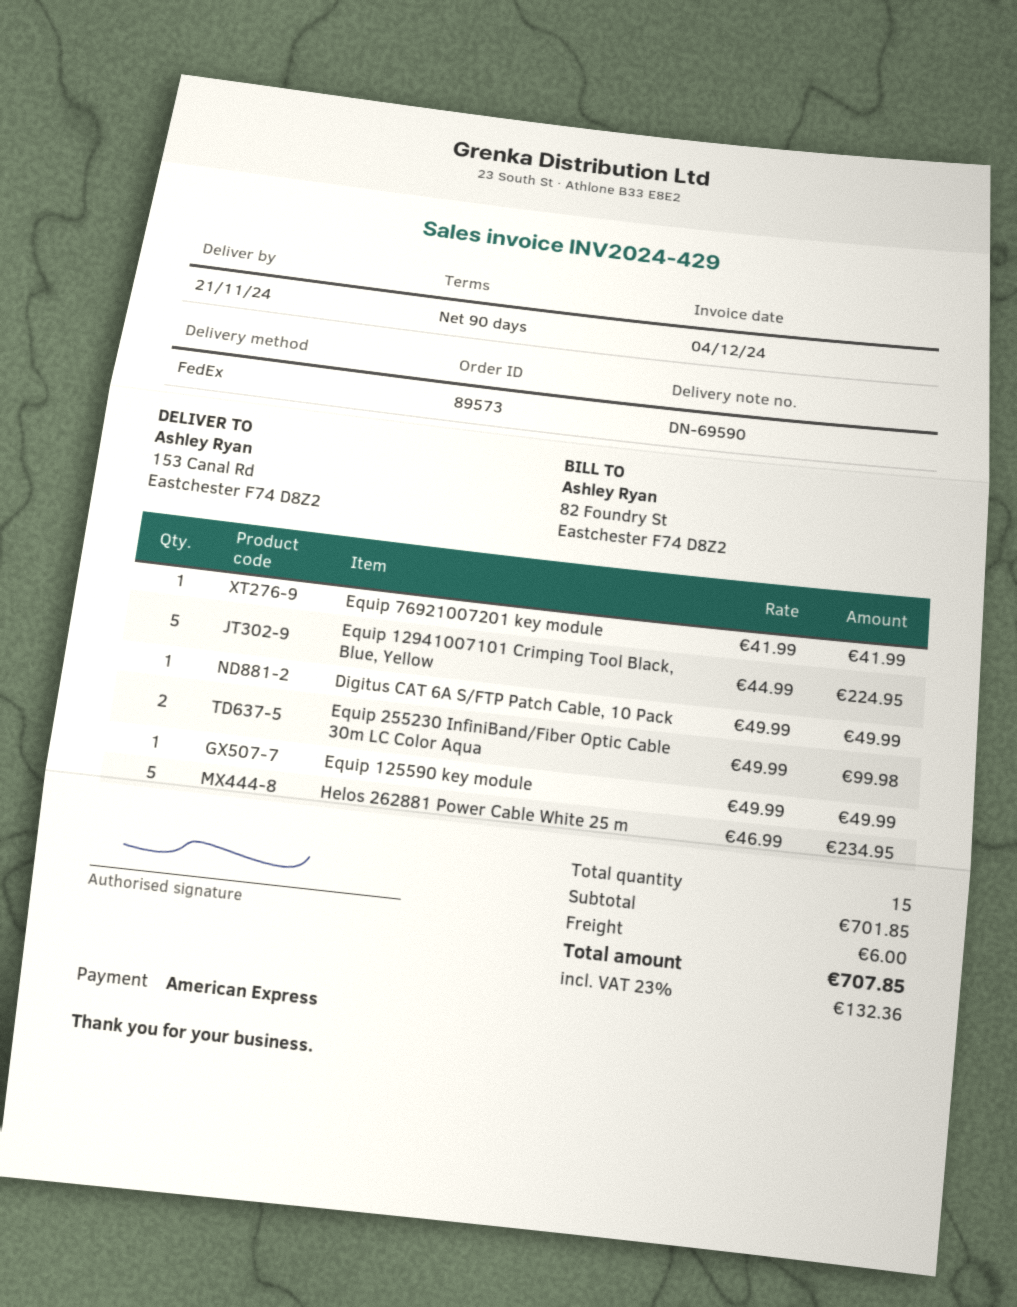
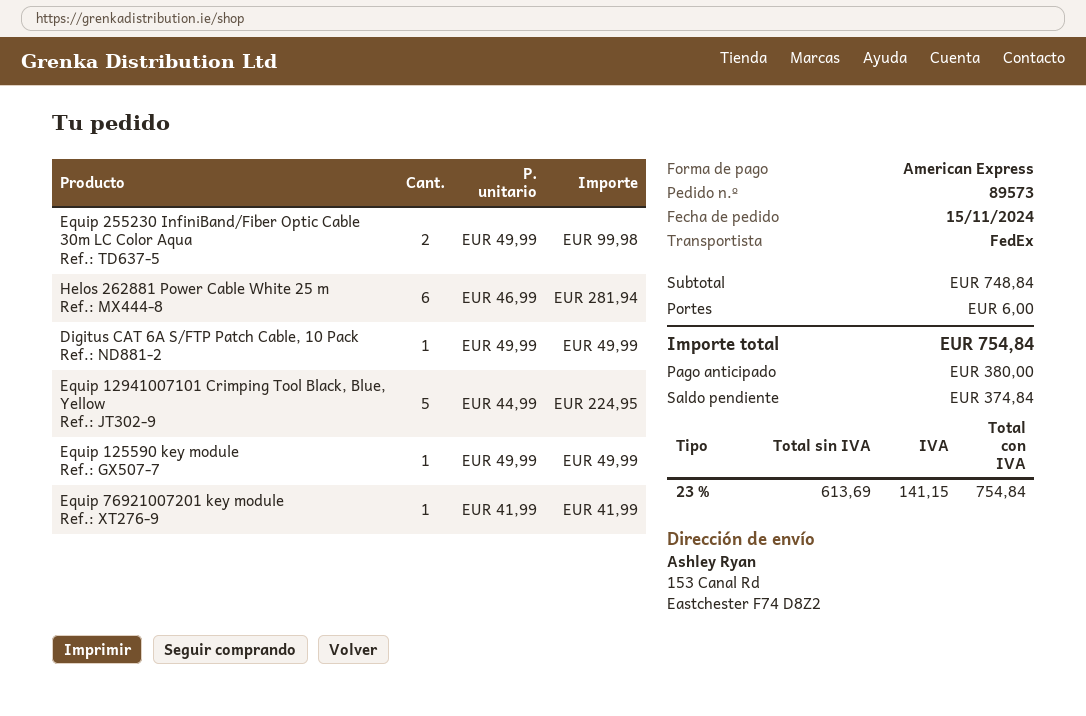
Helos 262881 Power Cable White 25 m: 5 x 46.99 = 234.95 -> 6 x 46.99 = 281.94
subtotal: 701.85 -> 748.84
tax: 23% = 132.36 -> 23% = 141.15
total: 707.85 -> 754.84

